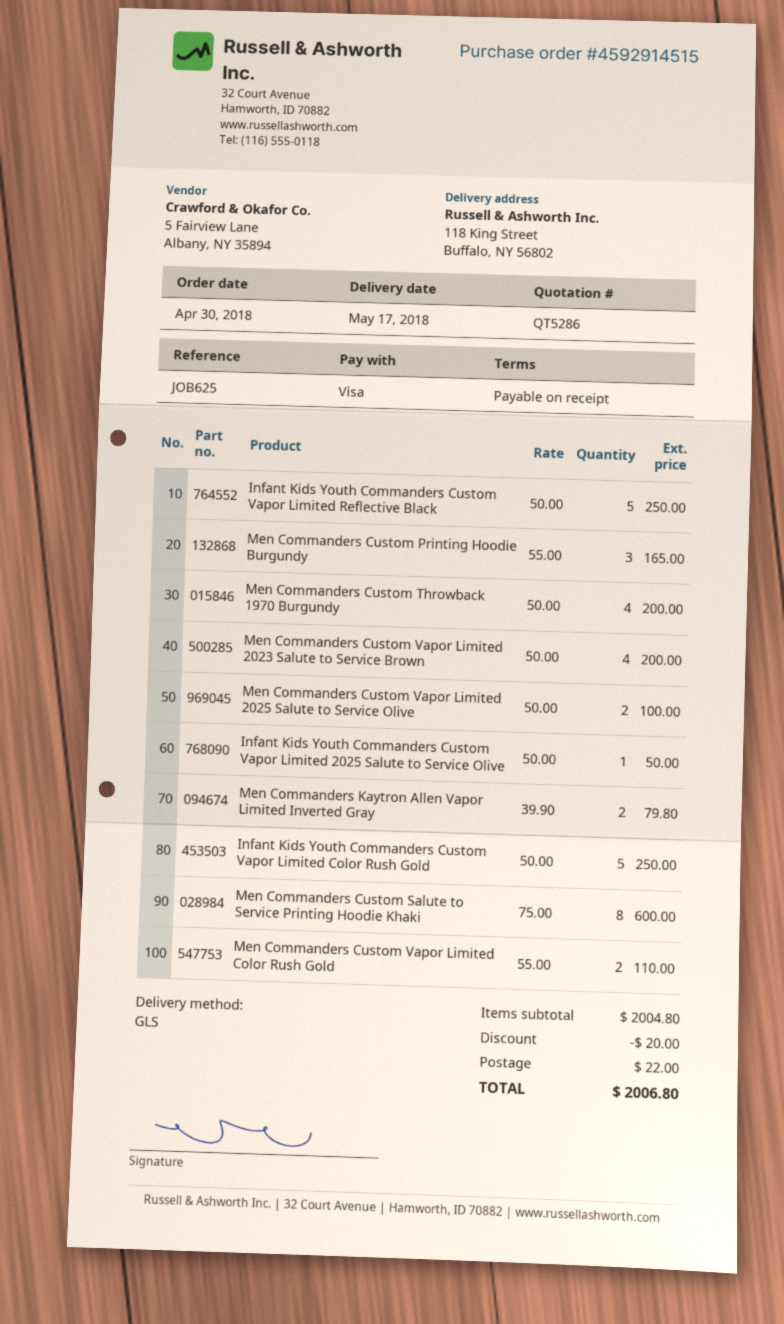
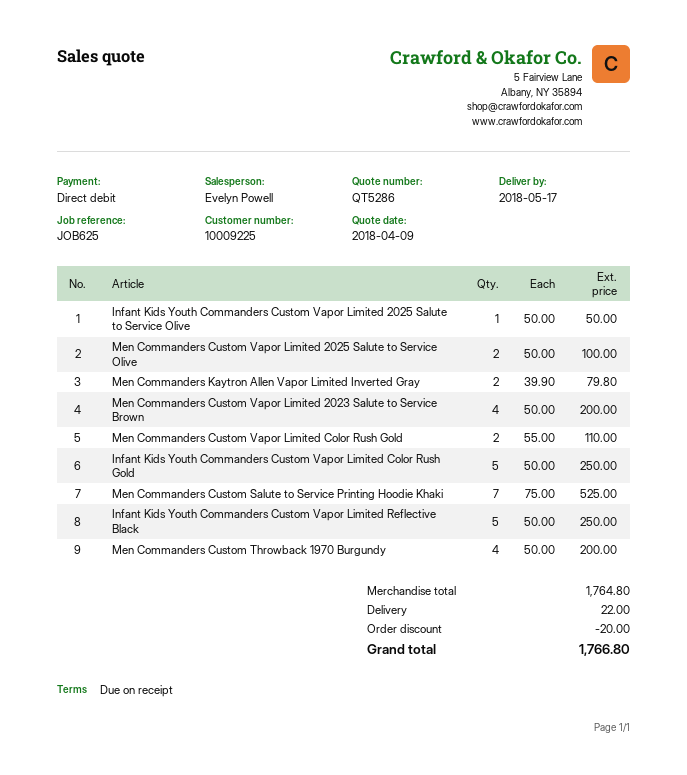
payment method: Visa -> direct debit
Men Commanders Custom Printing Hoodie Burgundy: 3 x 55.00 = 165.00 -> none
Men Commanders Custom Salute to Service Printing Hoodie Khaki: 8 x 75.00 = 600.00 -> 7 x 75.00 = 525.00
subtotal: 2004.80 -> 1764.80
total: 2006.80 -> 1766.80

